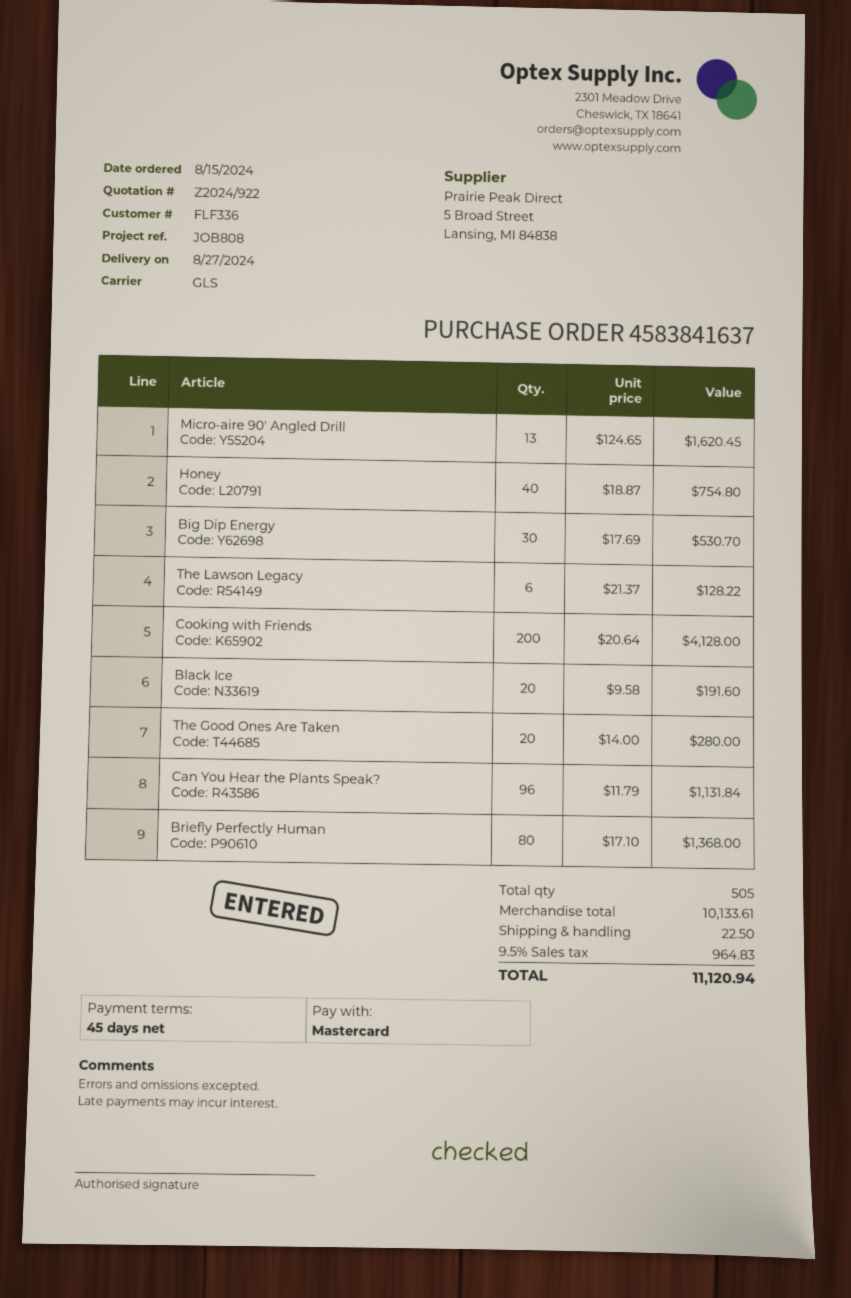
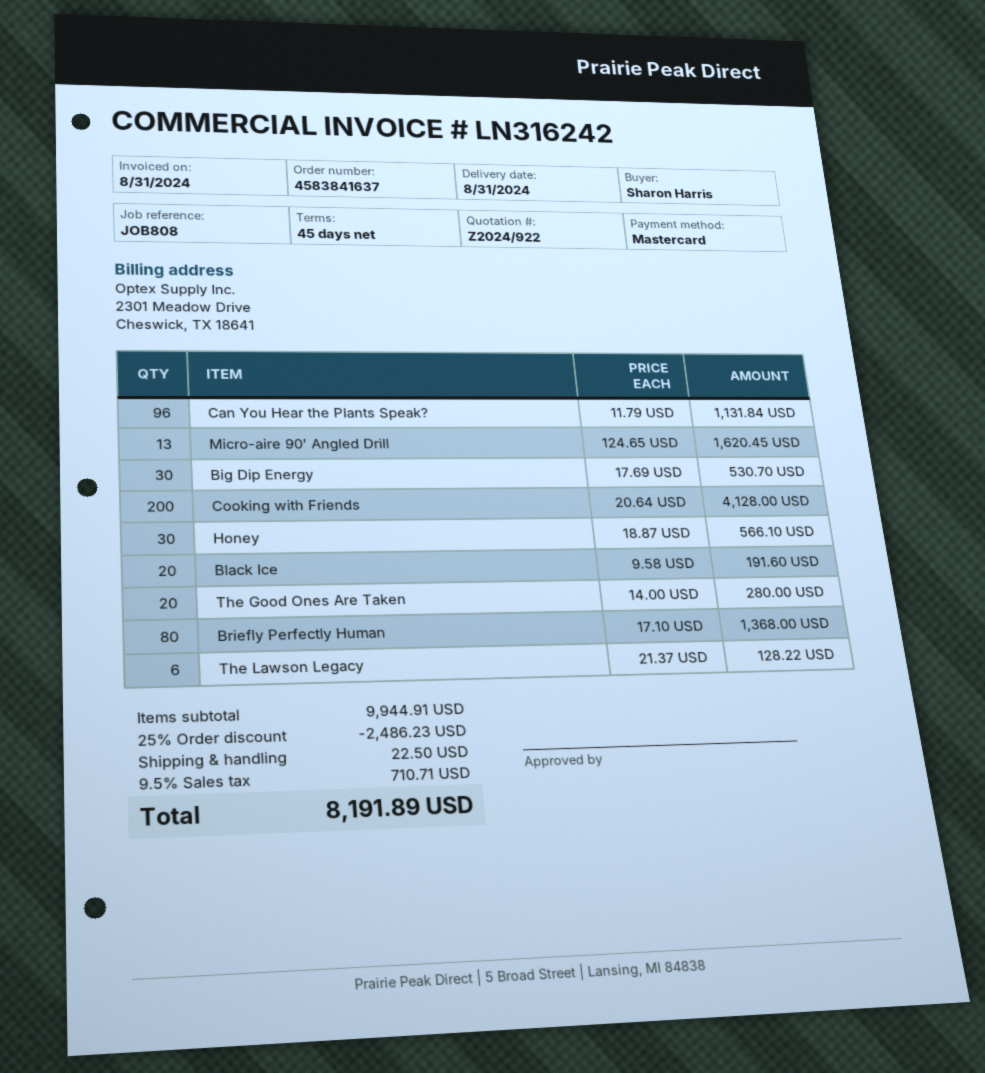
delivery date: 2024-08-27 -> 2024-08-31
Honey: 40 x 18.87 = 754.80 -> 30 x 18.87 = 566.10
subtotal: 10133.61 -> 9944.91
discount: none -> 25% = 2486.23
tax: 9.5% = 964.83 -> 9.5% = 710.71
total: 11120.94 -> 8191.89

